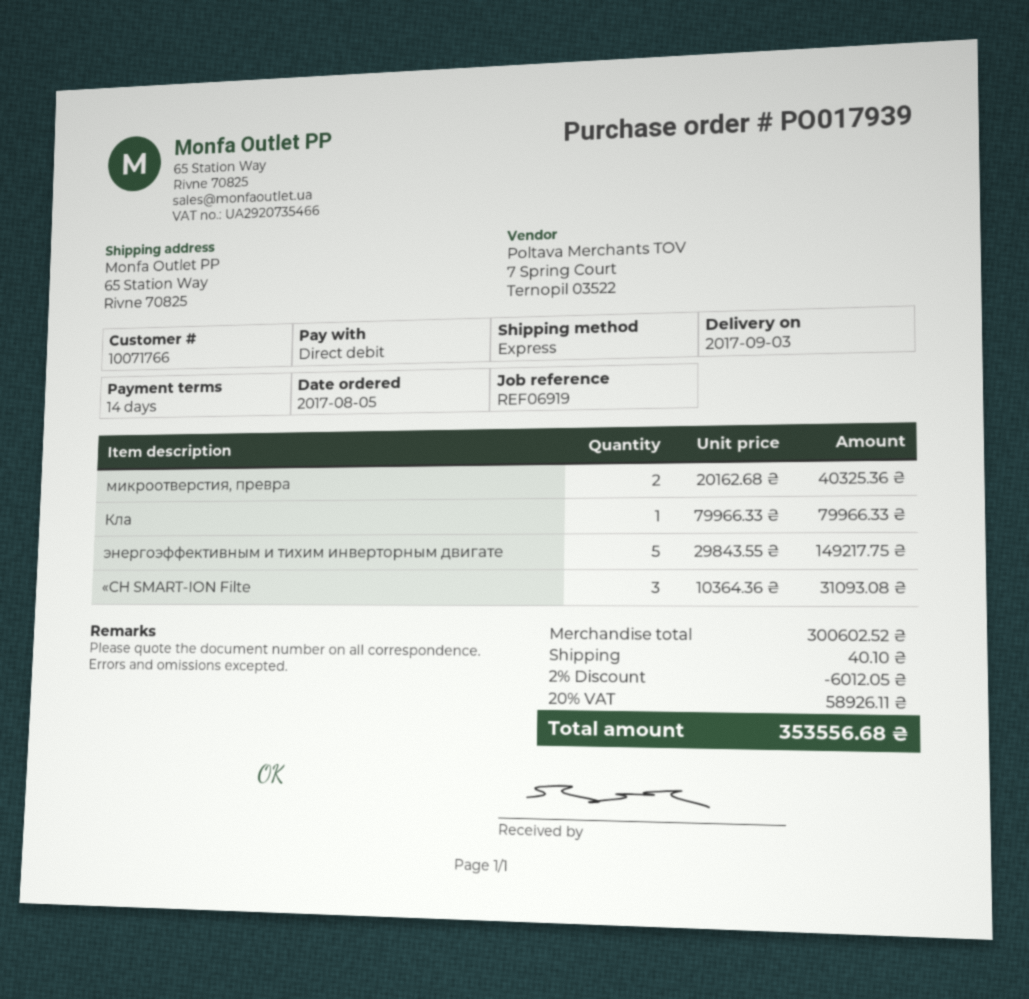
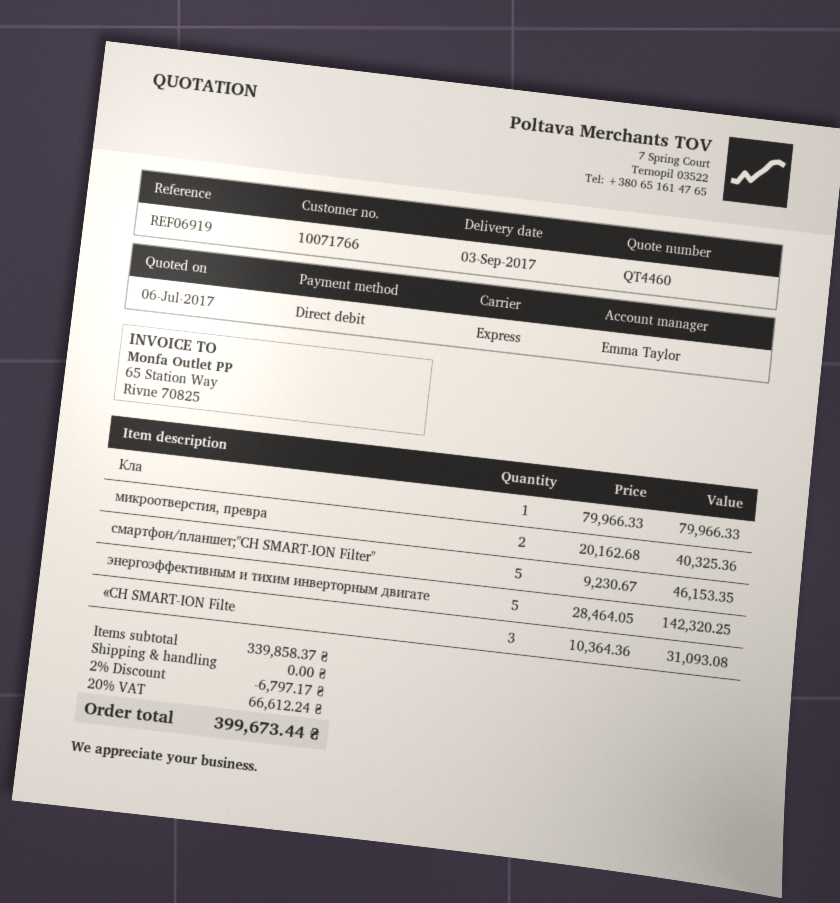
энергоэффективным и тихим инверторным двигате: 5 x 29843.55 = 149217.75 -> 5 x 28464.05 = 142320.25
смартфон/планшет;"CH SMART-ION Filter": none -> 5 x 9230.67 = 46153.35
subtotal: 300602.52 -> 339858.37
discount: 2% = 6012.05 -> 2% = 6797.17
shipping: 40.10 -> 0.00
tax: 20% = 58926.11 -> 20% = 66612.24
total: 353556.68 -> 399673.44

